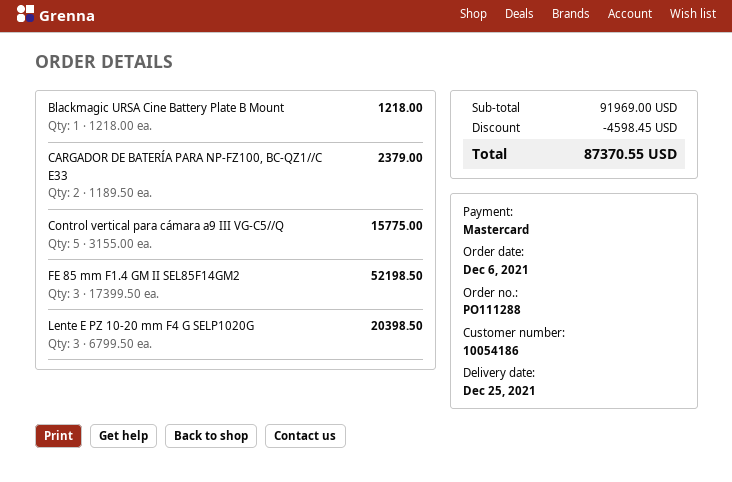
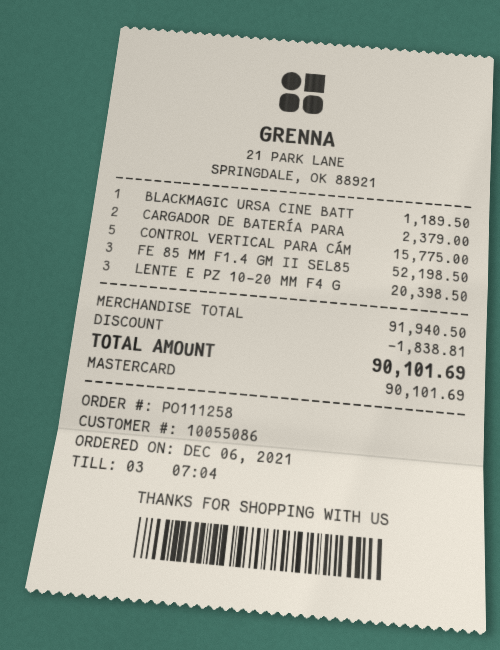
order number: PO111288 -> PO111258
customer number: 10054186 -> 10055086
Blackmagic URSA Cine Battery Plate B Mount: 1 for 1218.00 -> 1 for 1189.50
subtotal: 91969.00 -> 91940.50
discount: 4598.45 -> 1838.81
total: 87370.55 -> 90101.69

